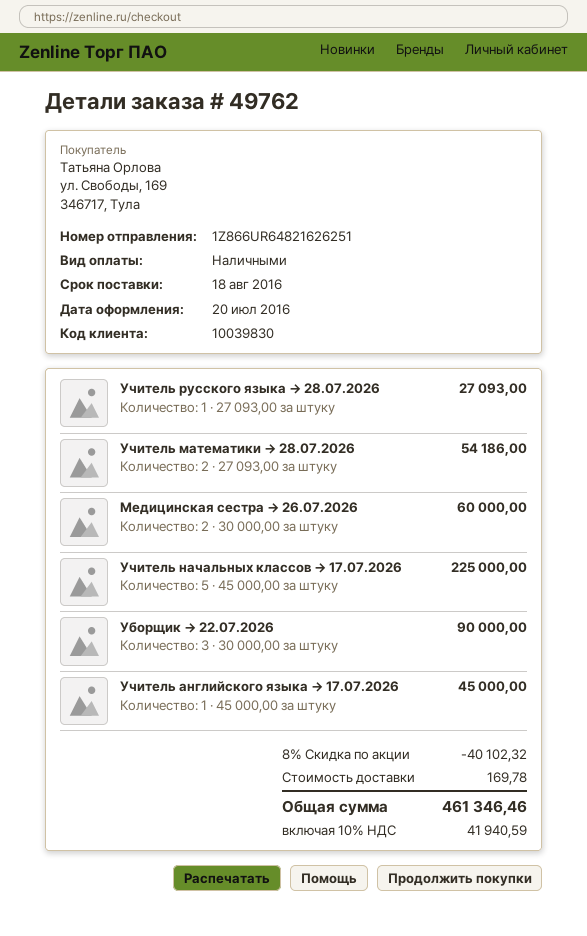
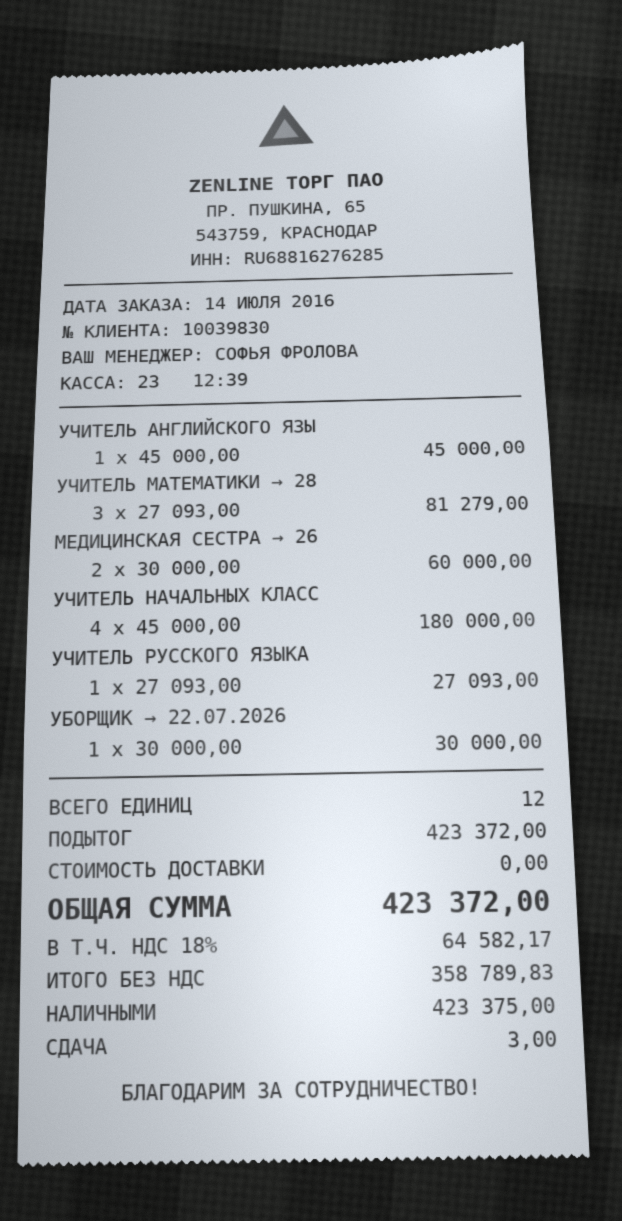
order date: 2016-07-20 -> 2016-07-14
Учитель математики → 28.07.2026: 2 x 27093.00 = 54186.00 -> 3 x 27093.00 = 81279.00
Учитель начальных классов → 17.07.2026: 5 x 45000.00 = 225000.00 -> 4 x 45000.00 = 180000.00
Уборщик → 22.07.2026: 3 x 30000.00 = 90000.00 -> 1 x 30000.00 = 30000.00
discount: 8% = 40102.32 -> none
shipping: 169.78 -> 0.00
tax: 10% = 41940.59 -> 18% = 64582.17
total: 461346.46 -> 423372.00

